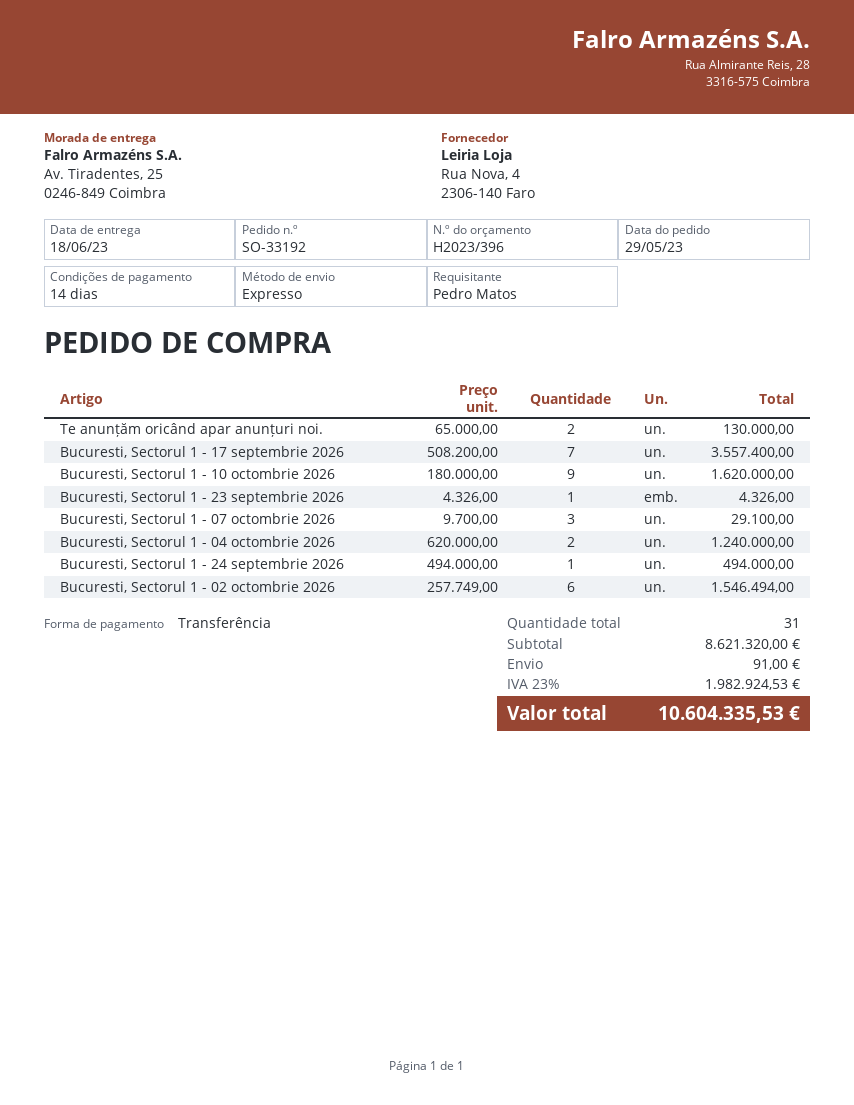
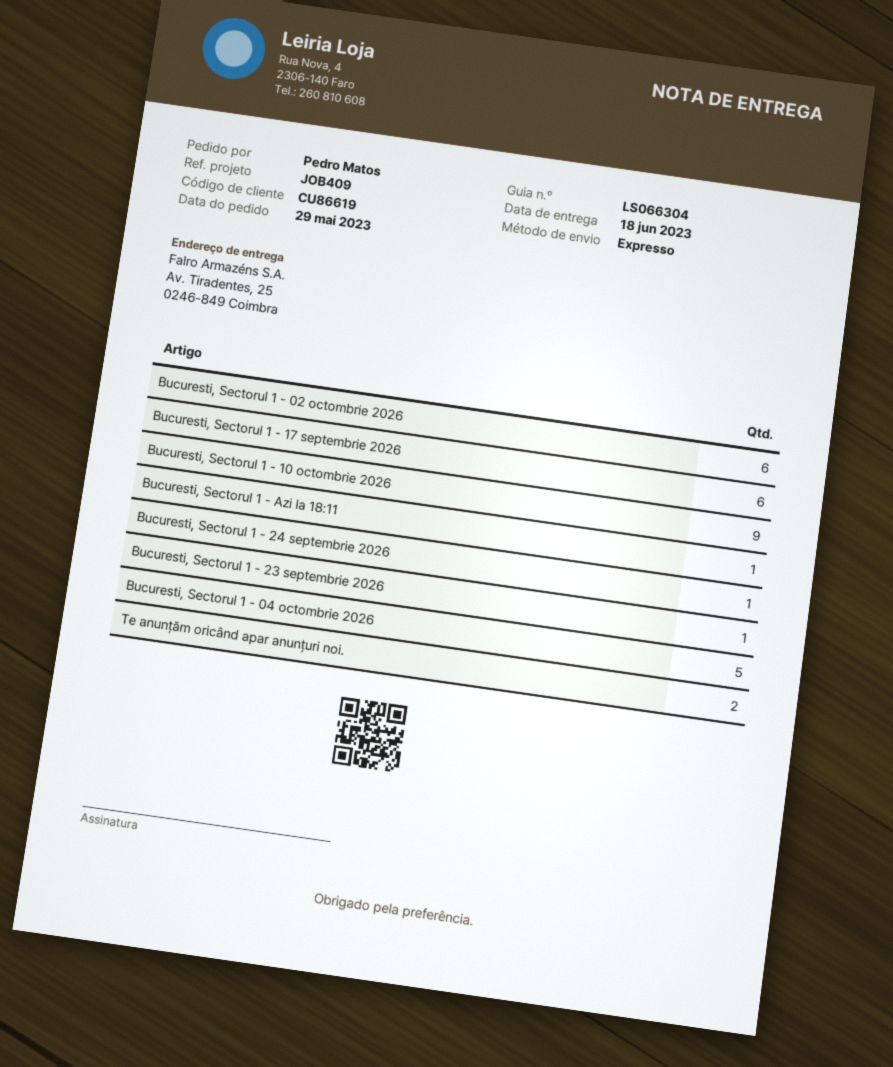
Bucuresti, Sectorul 1 - 17 septembrie 2026: 7 -> 6
Bucuresti, Sectorul 1 - 07 octombrie 2026: 3 -> none
Bucuresti, Sectorul 1 - 04 octombrie 2026: 2 -> 5
Bucuresti, Sectorul 1 - Azi la 18:11: none -> 1

